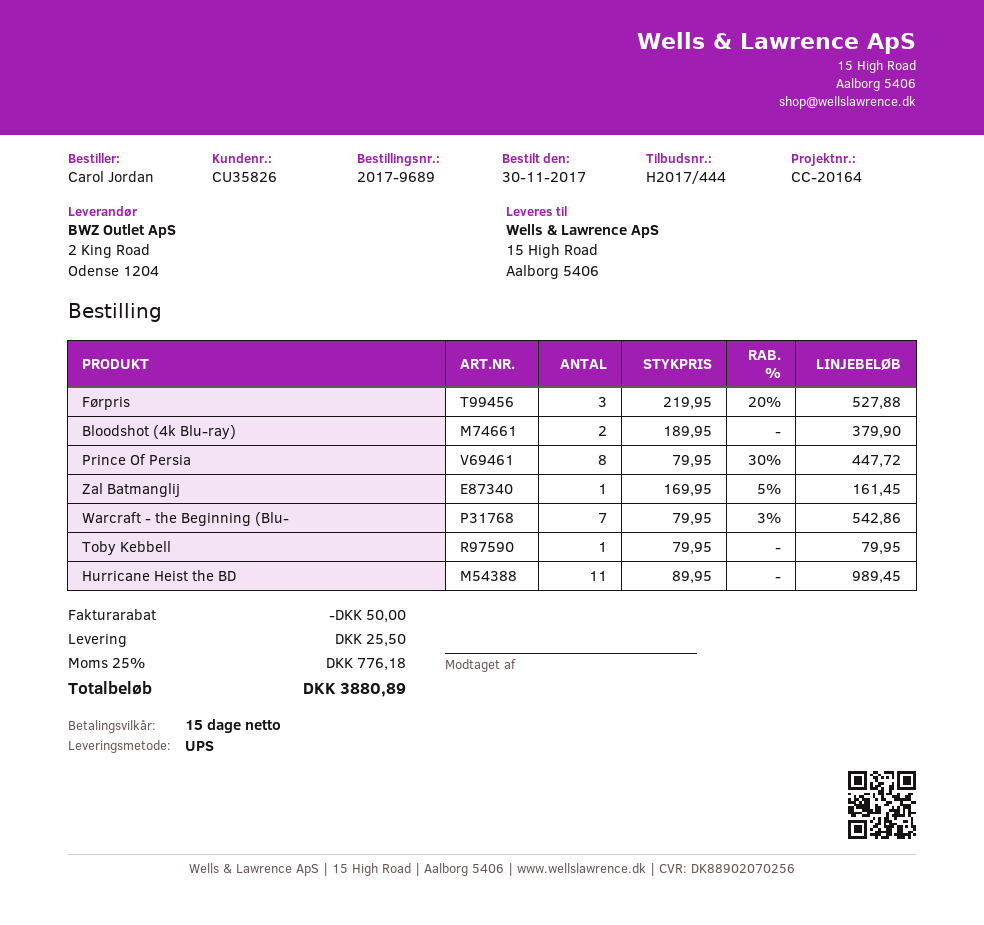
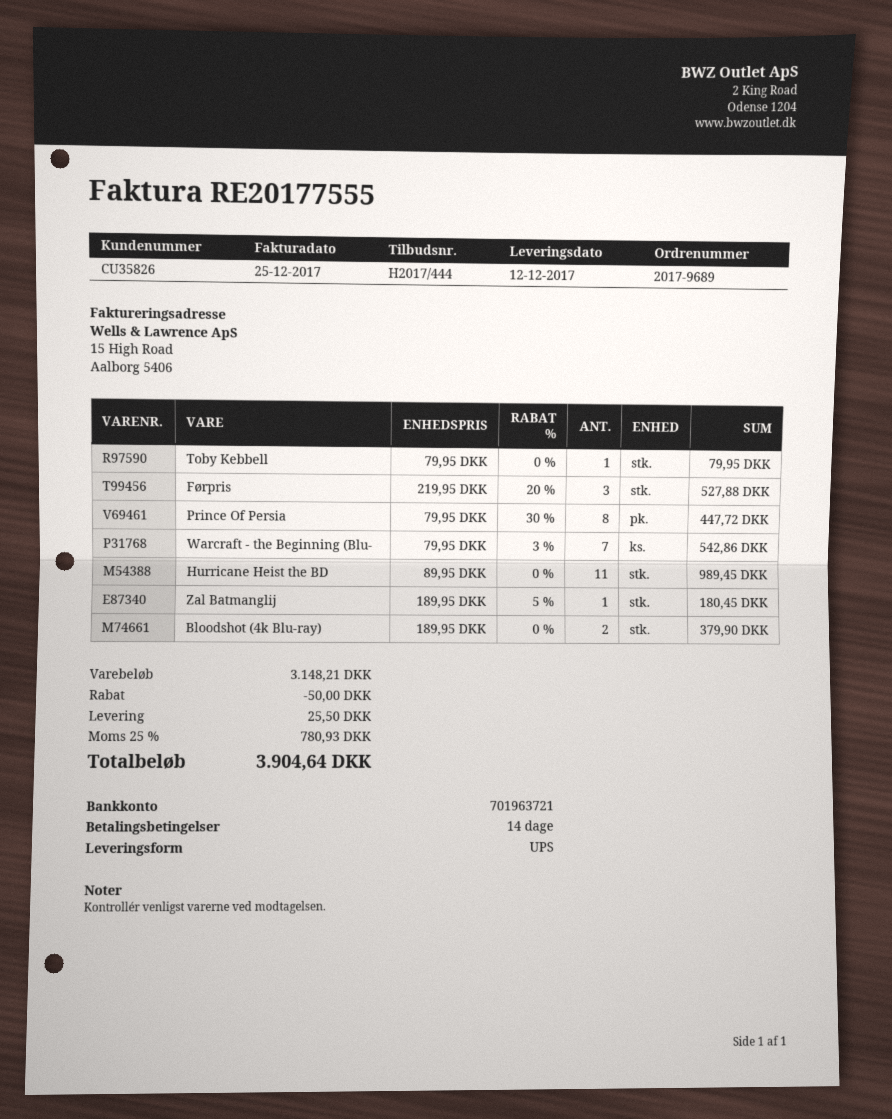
payment terms: 15 days -> 14 days
Zal Batmanglij: 1 x 169.95 - 5% = 161.45 -> 1 x 189.95 - 5% = 180.45
tax: 25% = 776.18 -> 25% = 780.93
total: 3880.89 -> 3904.64

